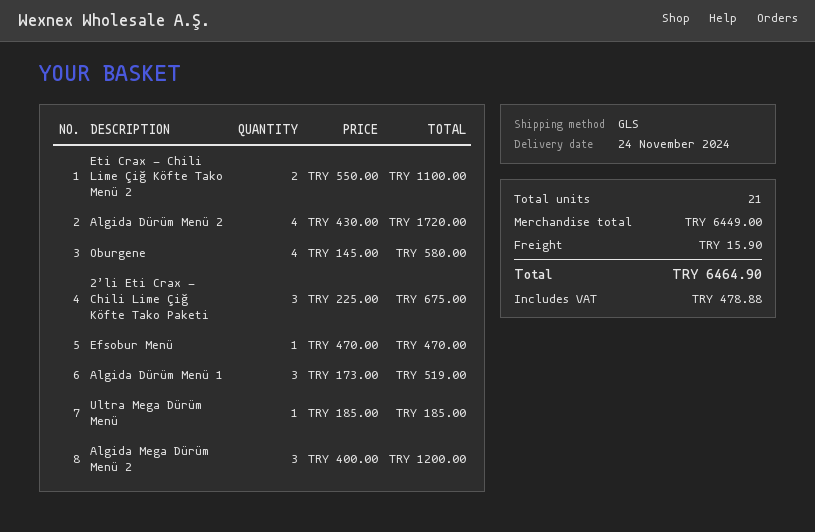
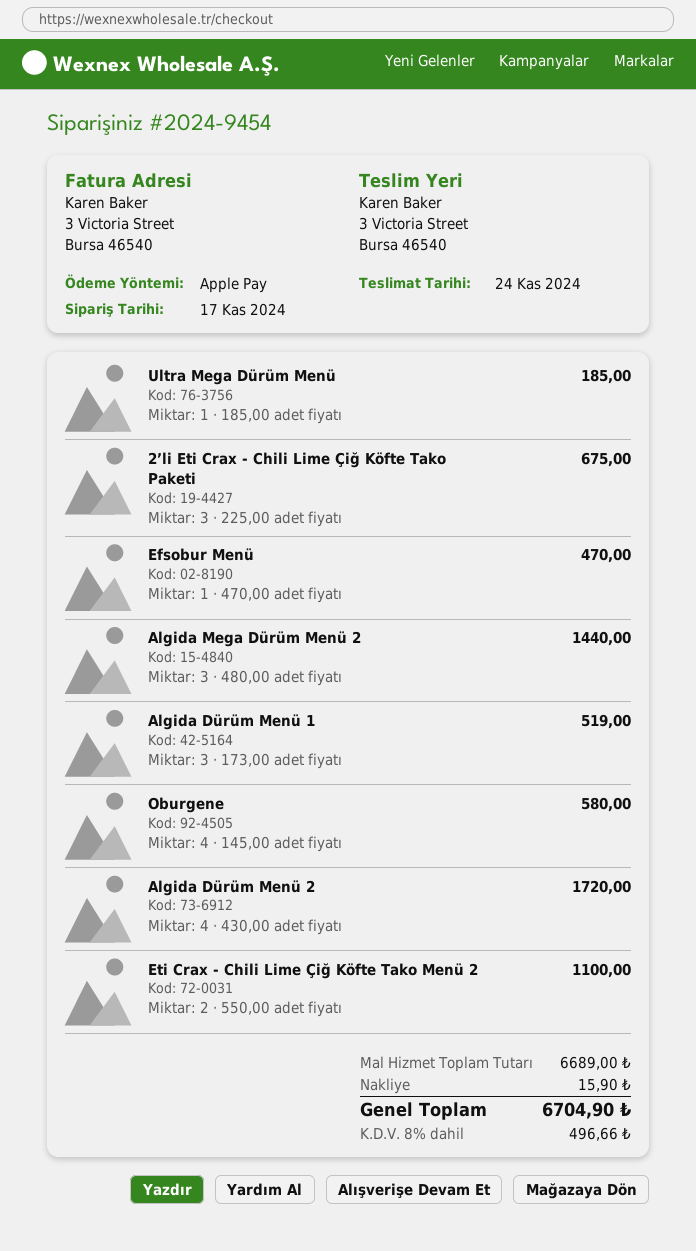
Algida Mega Dürüm Menü 2: 3 x 400.00 = 1200.00 -> 3 x 480.00 = 1440.00
subtotal: 6449.00 -> 6689.00
tax: 478.88 -> 496.66
total: 6464.90 -> 6704.90

